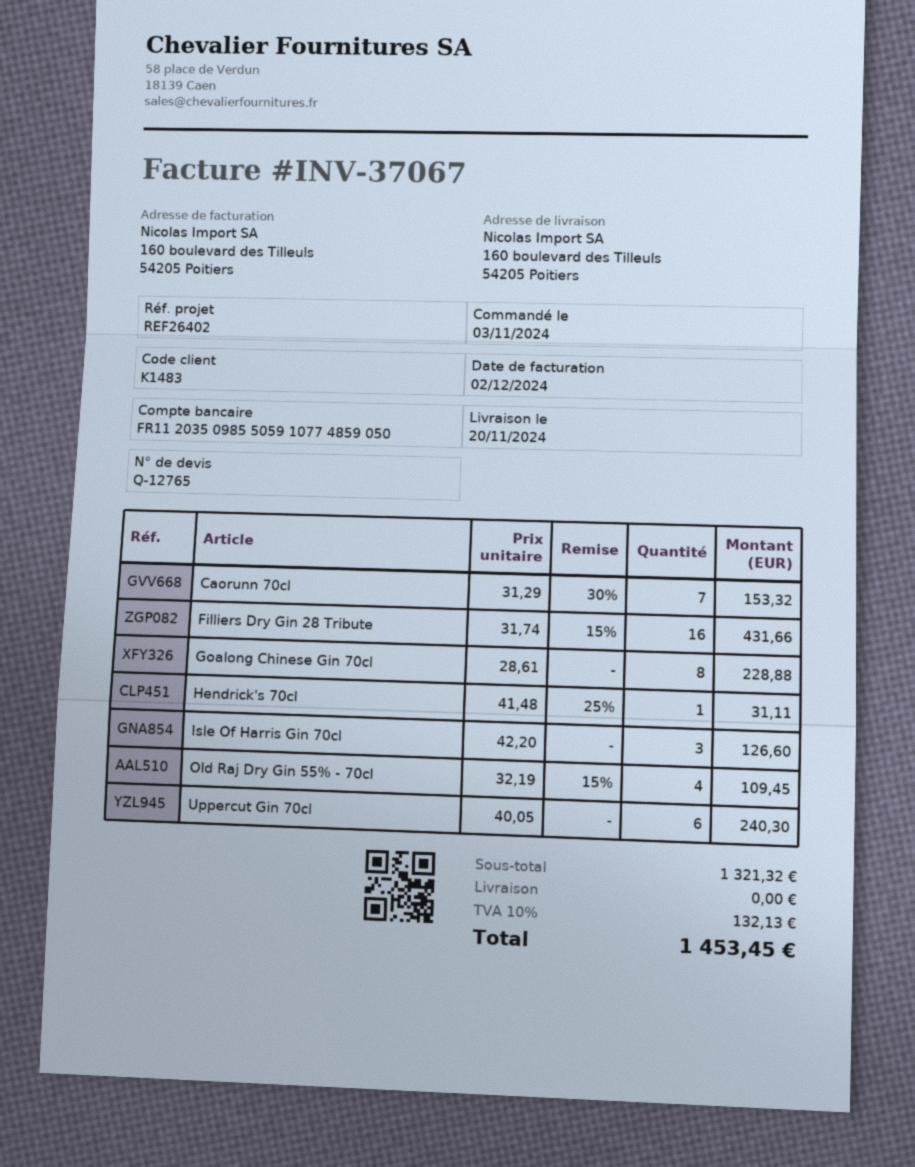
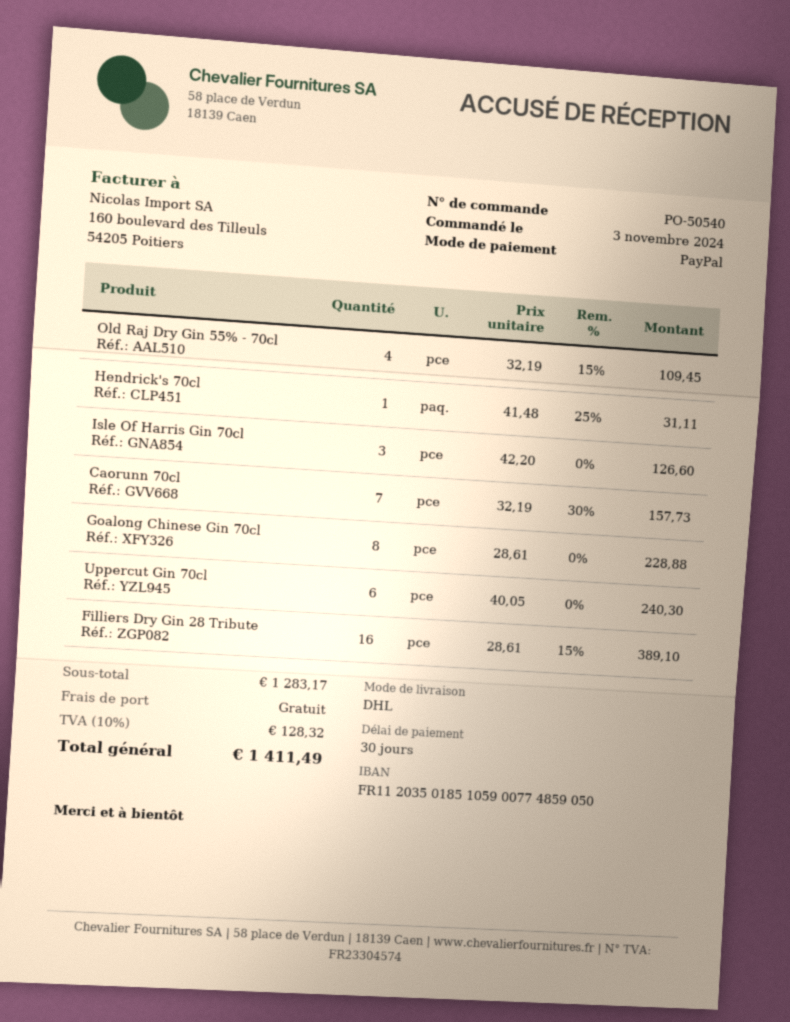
bank account: FR1120350985505910774859050 -> FR1120350185105900774859050
Caorunn 70cl: 7 x 31.29 - 30% = 153.32 -> 7 x 32.19 - 30% = 157.73
Filliers Dry Gin 28 Tribute: 16 x 31.74 - 15% = 431.66 -> 16 x 28.61 - 15% = 389.10
subtotal: 1321.32 -> 1283.17
tax: 10% = 132.13 -> 10% = 128.32
total: 1453.45 -> 1411.49

